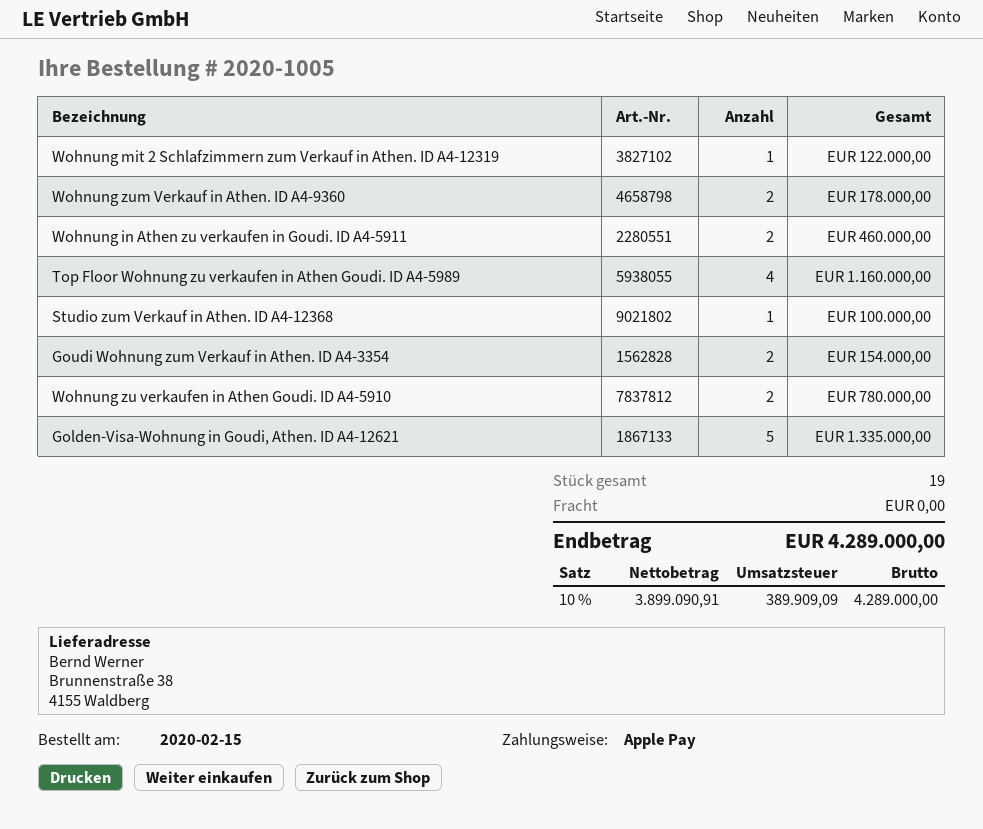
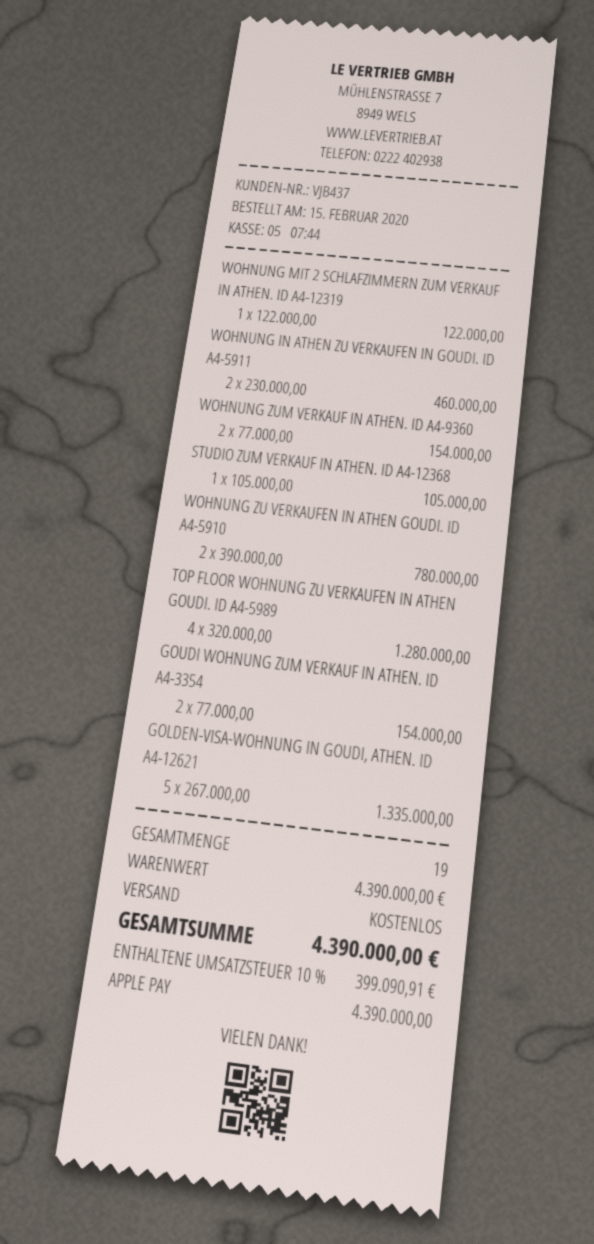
Wohnung zum Verkauf in Athen. ID A4-9360: 2 for 178000.00 -> 2 for 154000.00
Top Floor Wohnung zu verkaufen in Athen Goudi. ID A4-5989: 4 for 1160000.00 -> 4 for 1280000.00
Studio zum Verkauf in Athen. ID A4-12368: 1 for 100000.00 -> 1 for 105000.00
tax: 10% = 389909.09 -> 10% = 399090.91
total: 4289000.00 -> 4390000.00

